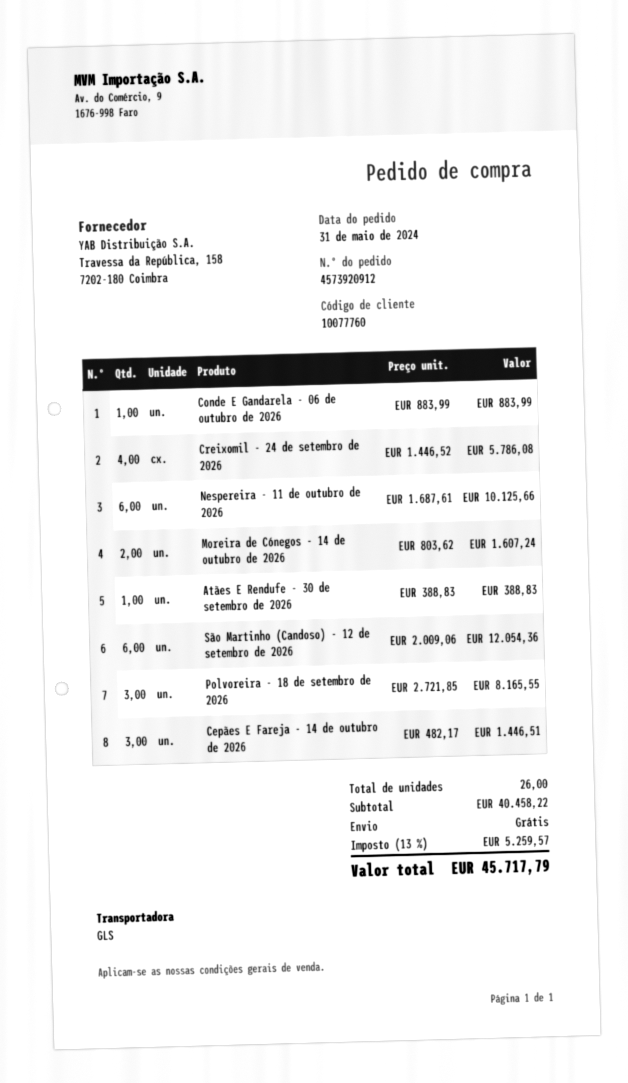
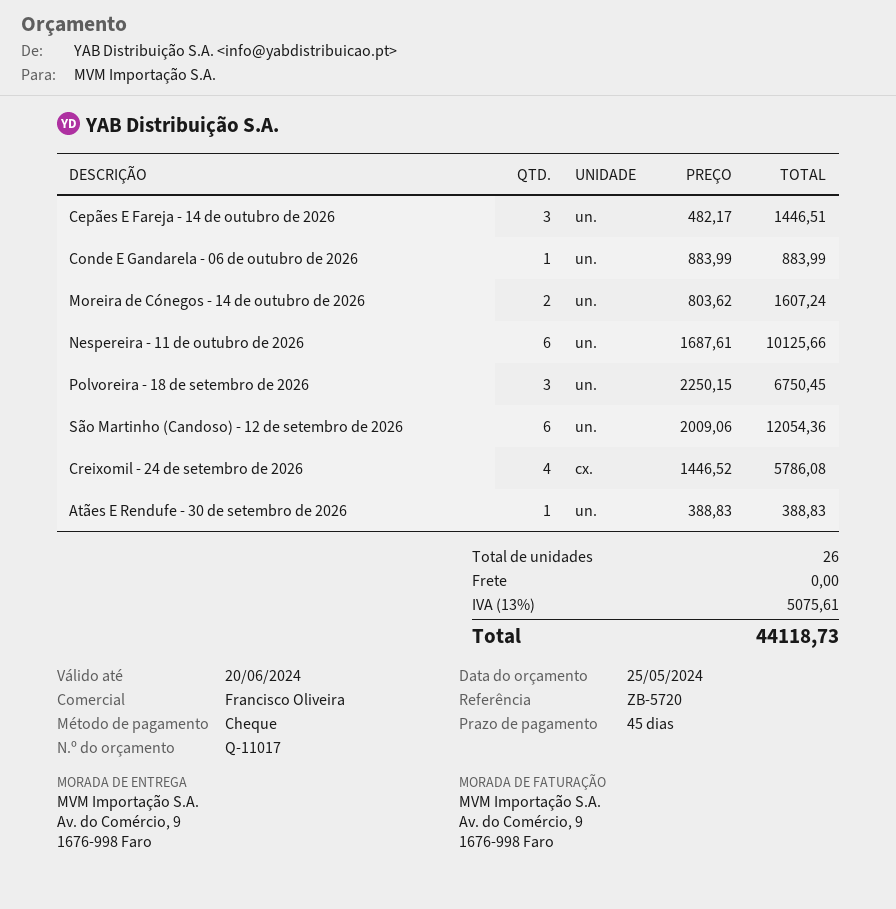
Polvoreira - 18 de setembro de 2026: 3 x 2721.85 = 8165.55 -> 3 x 2250.15 = 6750.45
tax: 13% = 5259.57 -> 13% = 5075.61
total: 45717.79 -> 44118.73

